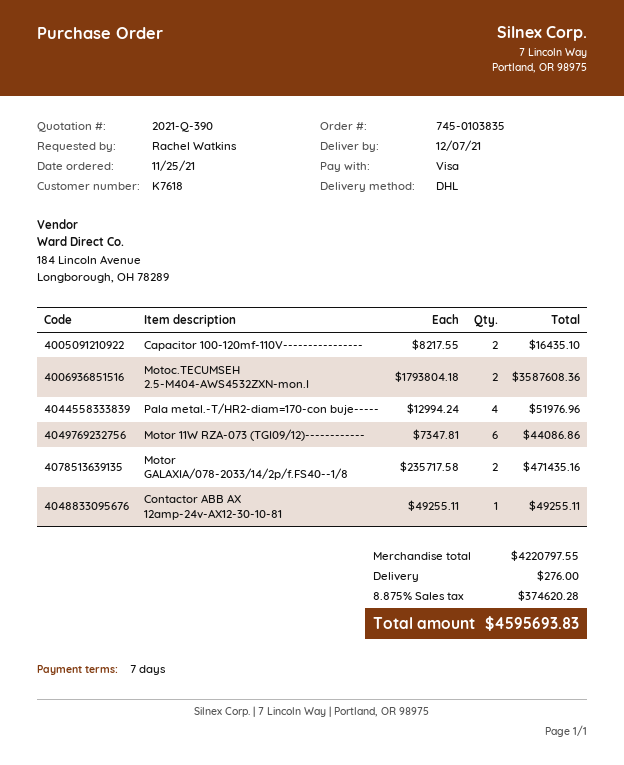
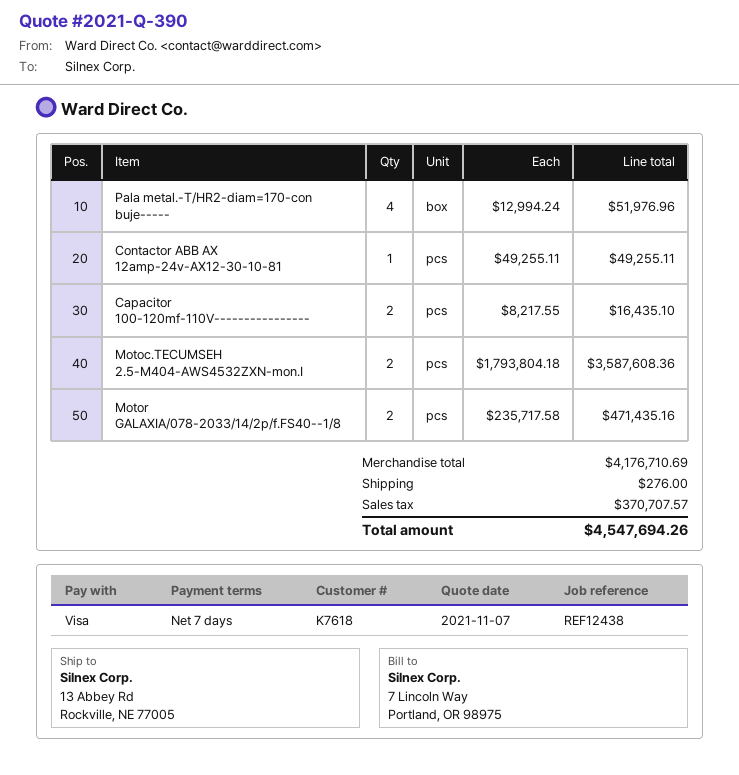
Motor 11W RZA-073 (TGI09/12)------------: 6 x 7347.81 = 44086.86 -> none
subtotal: 4220797.55 -> 4176710.69
tax: 374620.28 -> 370707.57
total: 4595693.83 -> 4547694.26

